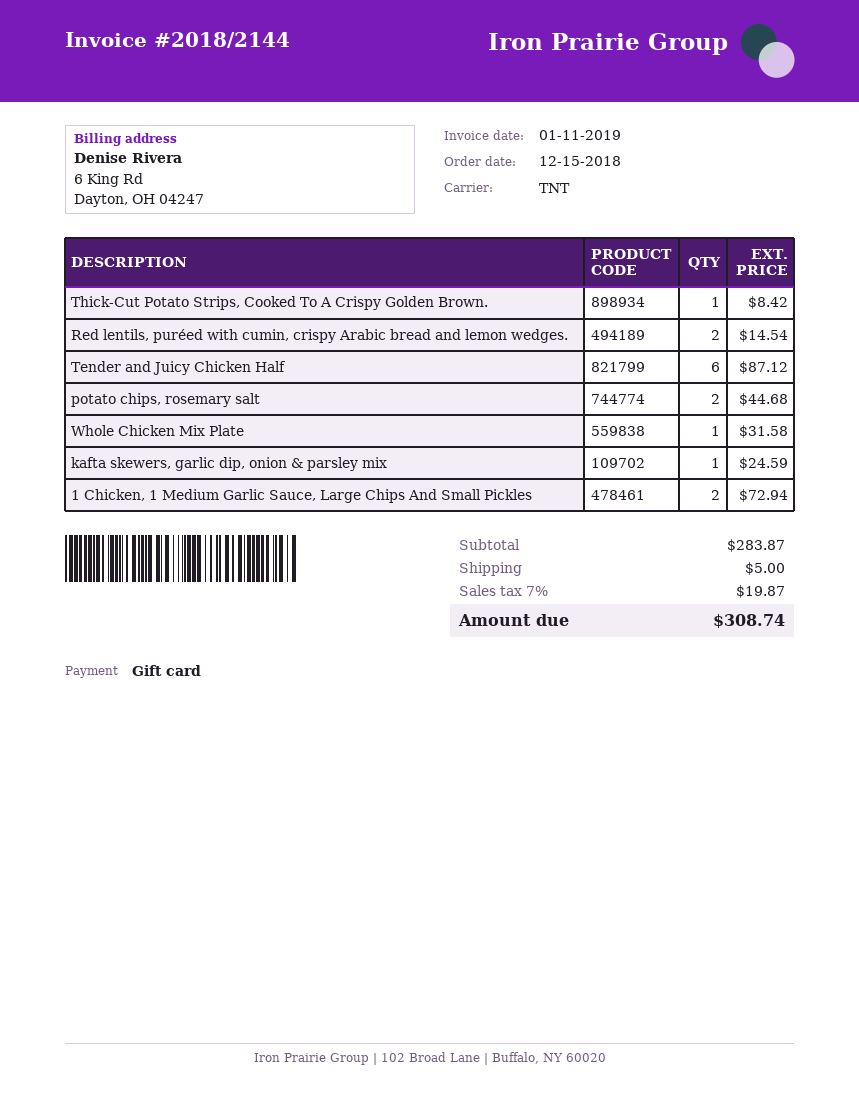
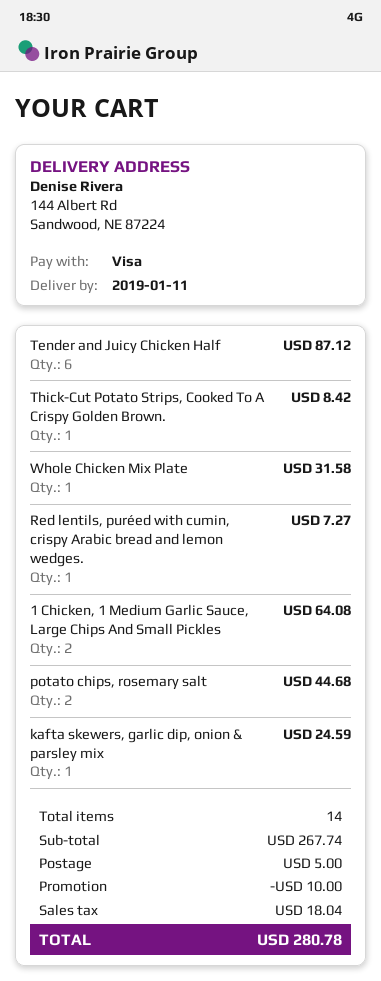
payment method: gift card -> Visa
Red lentils, puréed with cumin, crispy Arabic bread and lemon wedges.: 2 for 14.54 -> 1 for 7.27
1 Chicken, 1 Medium Garlic Sauce, Large Chips And Small Pickles: 2 for 72.94 -> 2 for 64.08
subtotal: 283.87 -> 267.74
discount: none -> 10.00
tax: 19.87 -> 18.04
total: 308.74 -> 280.78

